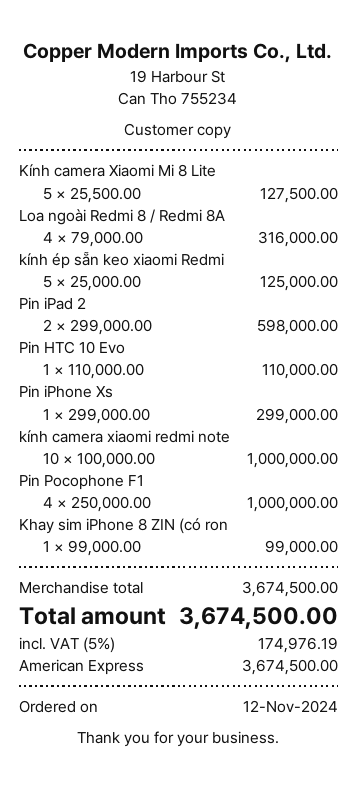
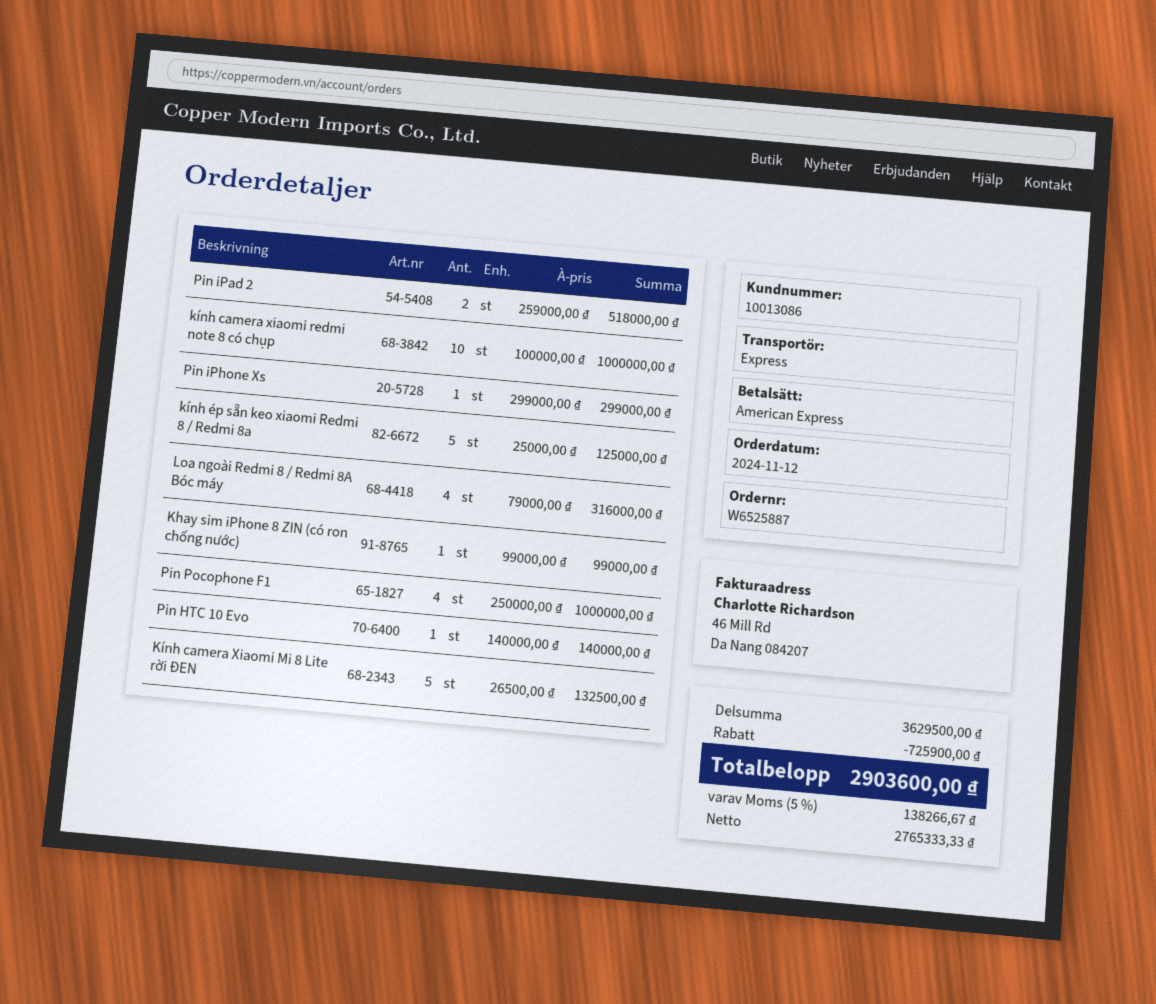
Kính camera Xiaomi Mi 8 Lite: 5 x 25500.00 = 127500.00 -> 5 x 26500.00 = 132500.00
Pin iPad 2: 2 x 299000.00 = 598000.00 -> 2 x 259000.00 = 518000.00
Pin HTC 10 Evo: 1 x 110000.00 = 110000.00 -> 1 x 140000.00 = 140000.00
subtotal: 3674500.00 -> 3629500.00
discount: none -> 725900.00
tax: 5% = 174976.19 -> 5% = 138266.67
total: 3674500.00 -> 2903600.00

